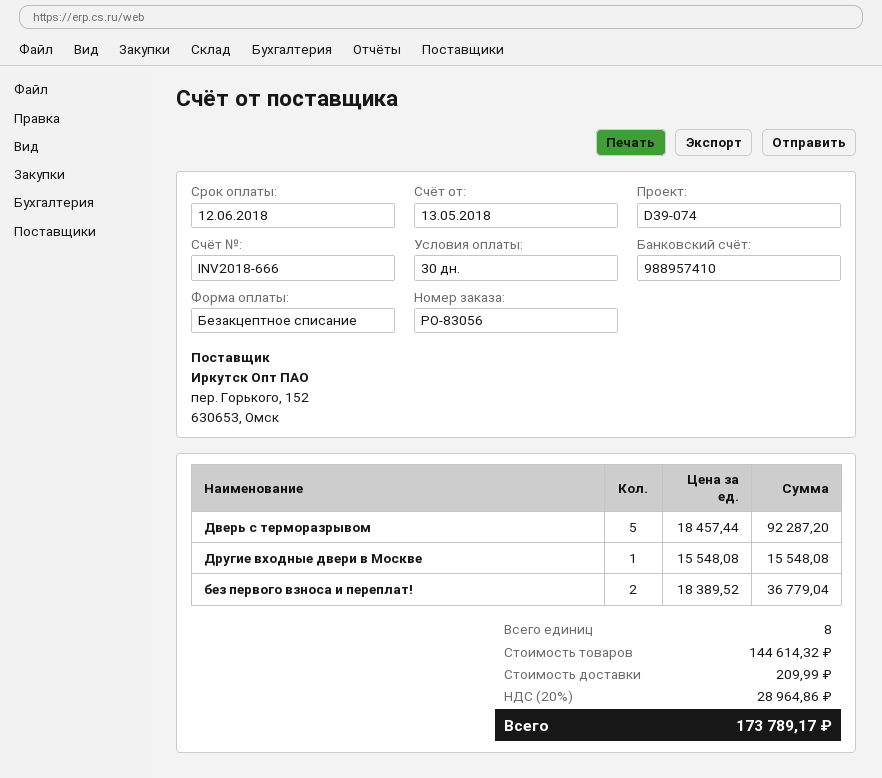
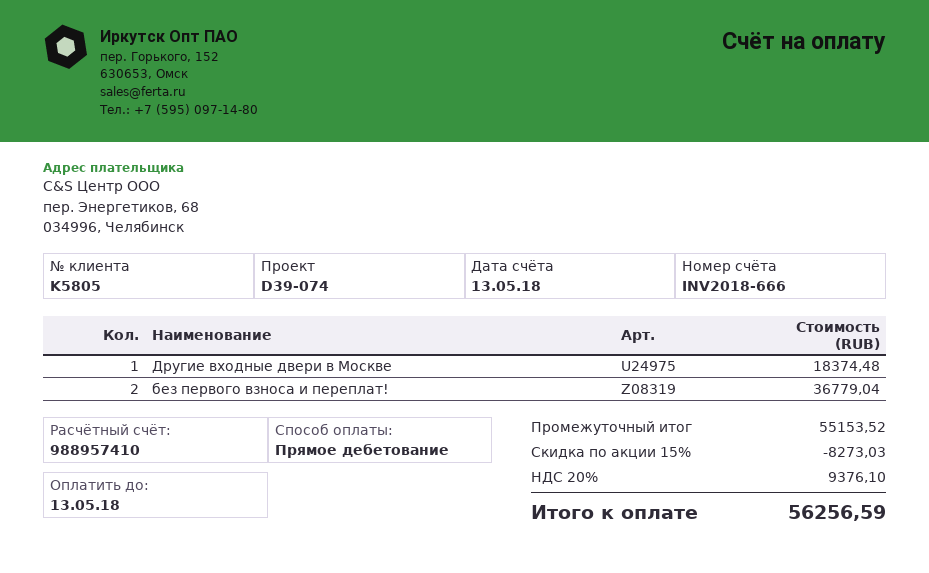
due date: 2018-06-12 -> 2018-05-13
Дверь с терморазрывом: 5 for 92287.20 -> none
Другие входные двери в Москве: 1 for 15548.08 -> 1 for 18374.48
subtotal: 144614.32 -> 55153.52
discount: none -> 15% = 8273.03
shipping: 209.99 -> none
tax: 20% = 28964.86 -> 20% = 9376.10
total: 173789.17 -> 56256.59

